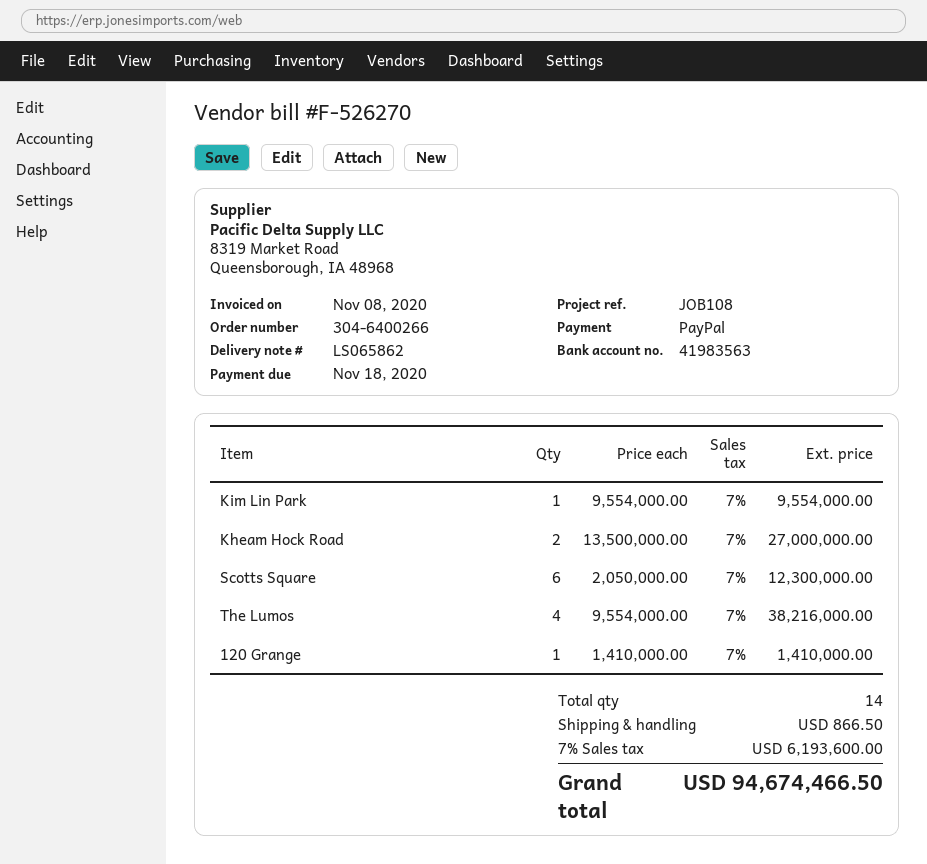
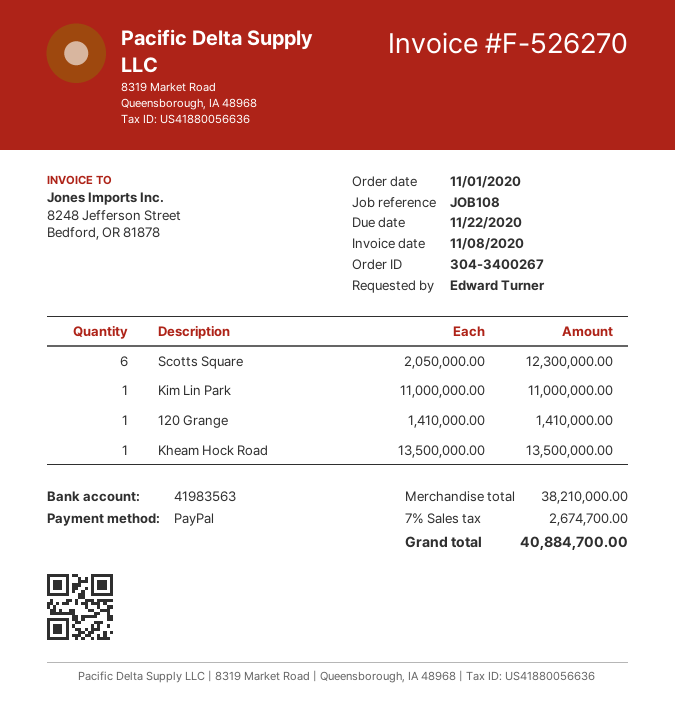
order number: 304-6400266 -> 304-3400267
due date: 2020-11-18 -> 2020-11-22
Kim Lin Park: 1 x 9554000.00 = 9554000.00 -> 1 x 11000000.00 = 11000000.00
Kheam Hock Road: 2 x 13500000.00 = 27000000.00 -> 1 x 13500000.00 = 13500000.00
The Lumos: 4 x 9554000.00 = 38216000.00 -> none
shipping: 866.50 -> none
tax: 7% = 6193600.00 -> 7% = 2674700.00
total: 94674466.50 -> 40884700.00

